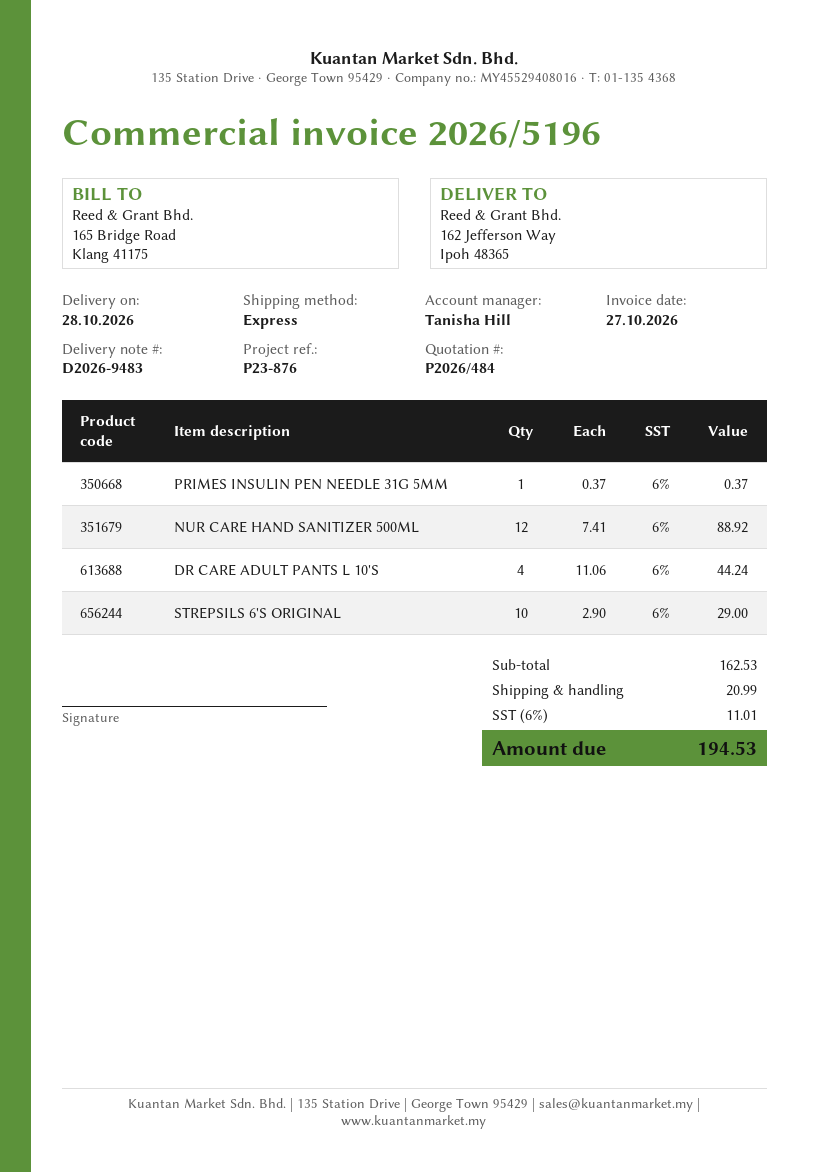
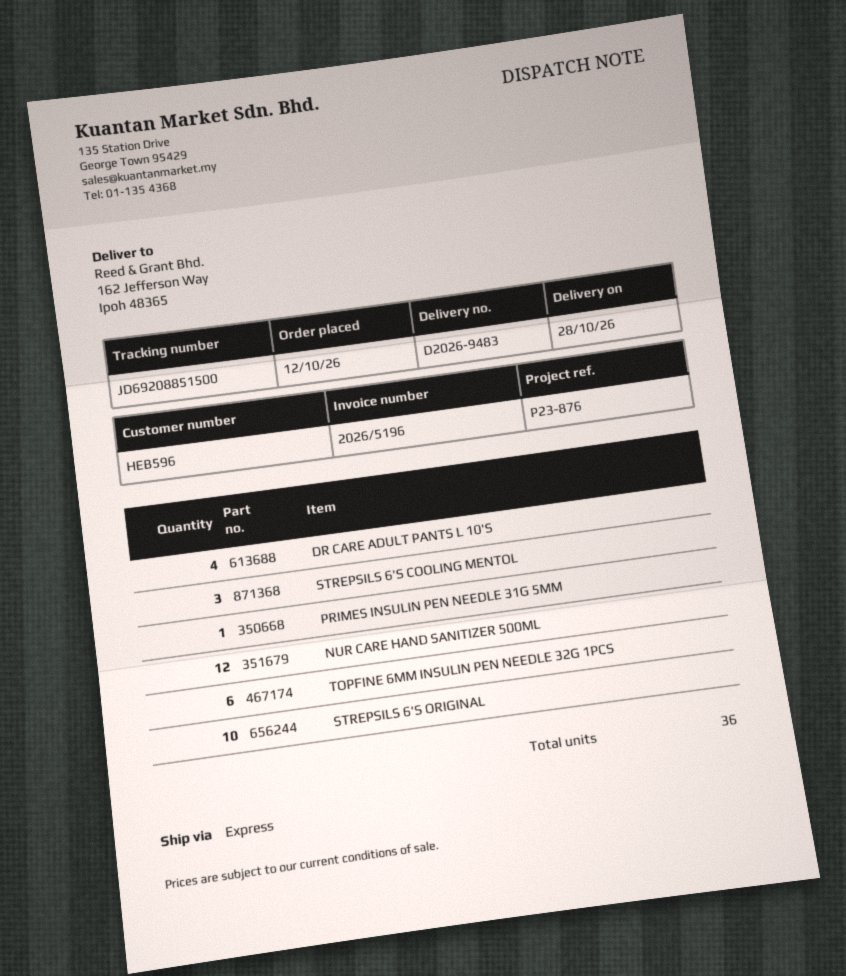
STREPSILS 6'S COOLING MENTOL: none -> 3
TOPFINE 6MM INSULIN PEN NEEDLE 32G 1PCS: none -> 6

